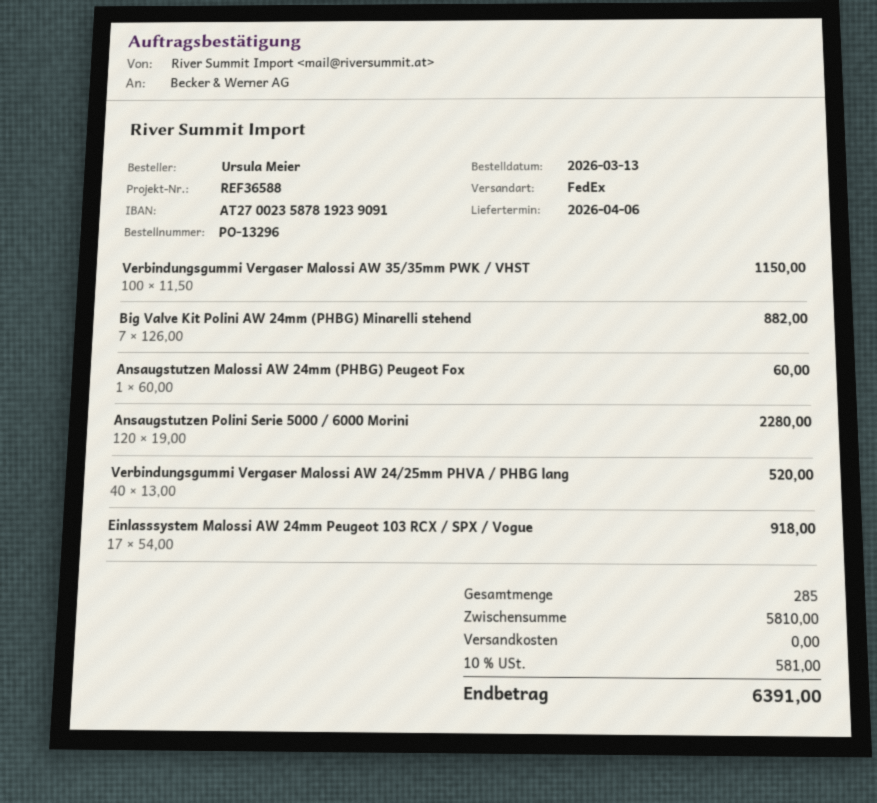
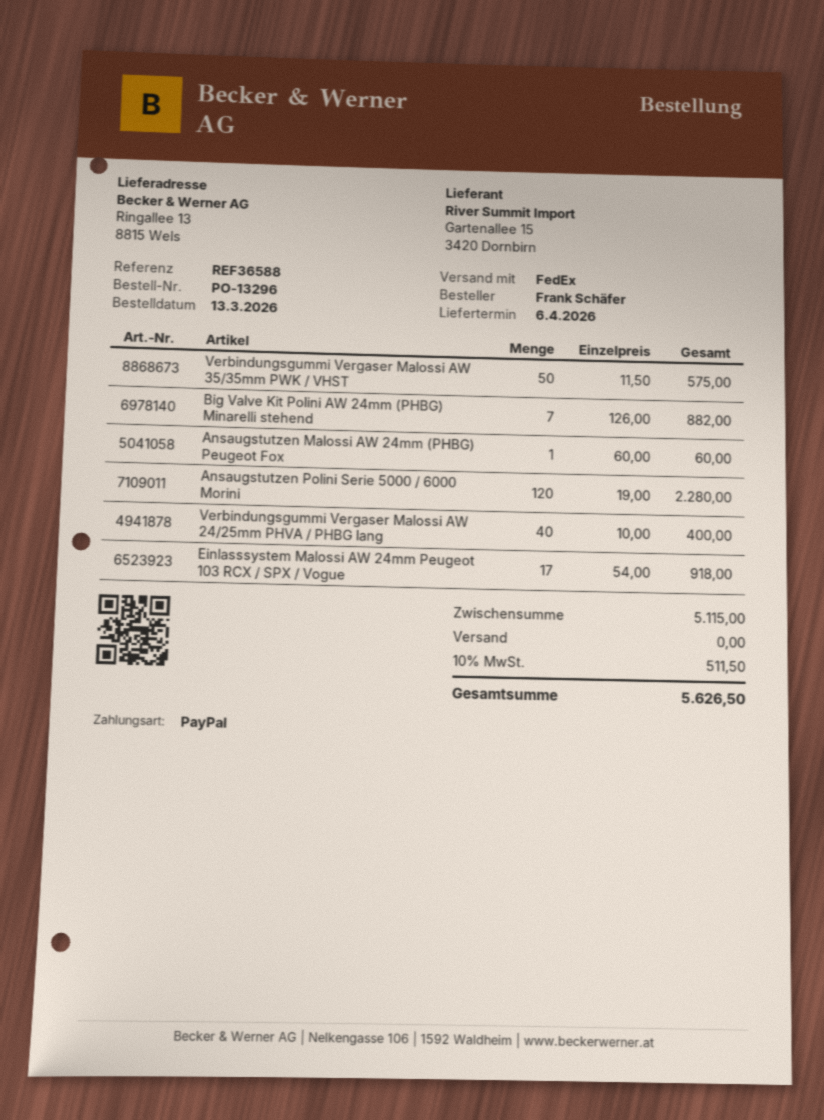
ordered by: Ursula Meier -> Frank Schäfer
Verbindungsgummi Vergaser Malossi AW 35/35mm PWK / VHST: 100 x 11.50 = 1150.00 -> 50 x 11.50 = 575.00
Verbindungsgummi Vergaser Malossi AW 24/25mm PHVA / PHBG lang: 40 x 13.00 = 520.00 -> 40 x 10.00 = 400.00
subtotal: 5810.00 -> 5115.00
tax: 10% = 581.00 -> 10% = 511.50
total: 6391.00 -> 5626.50

